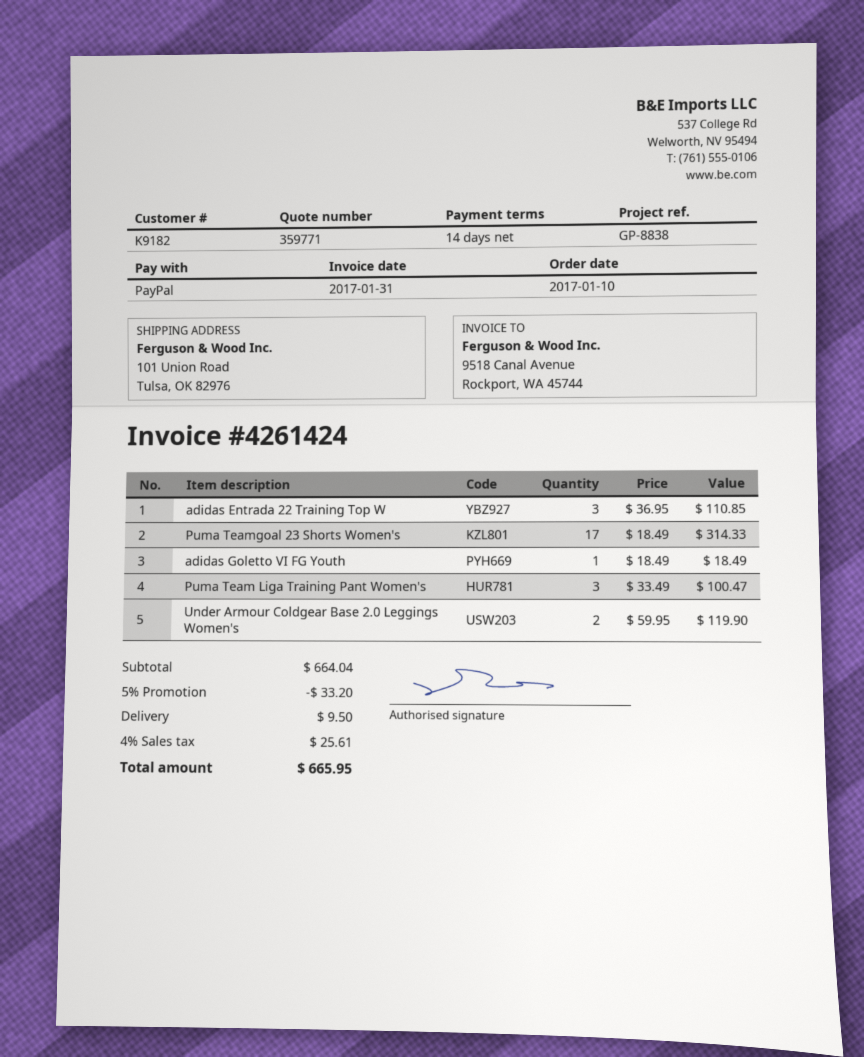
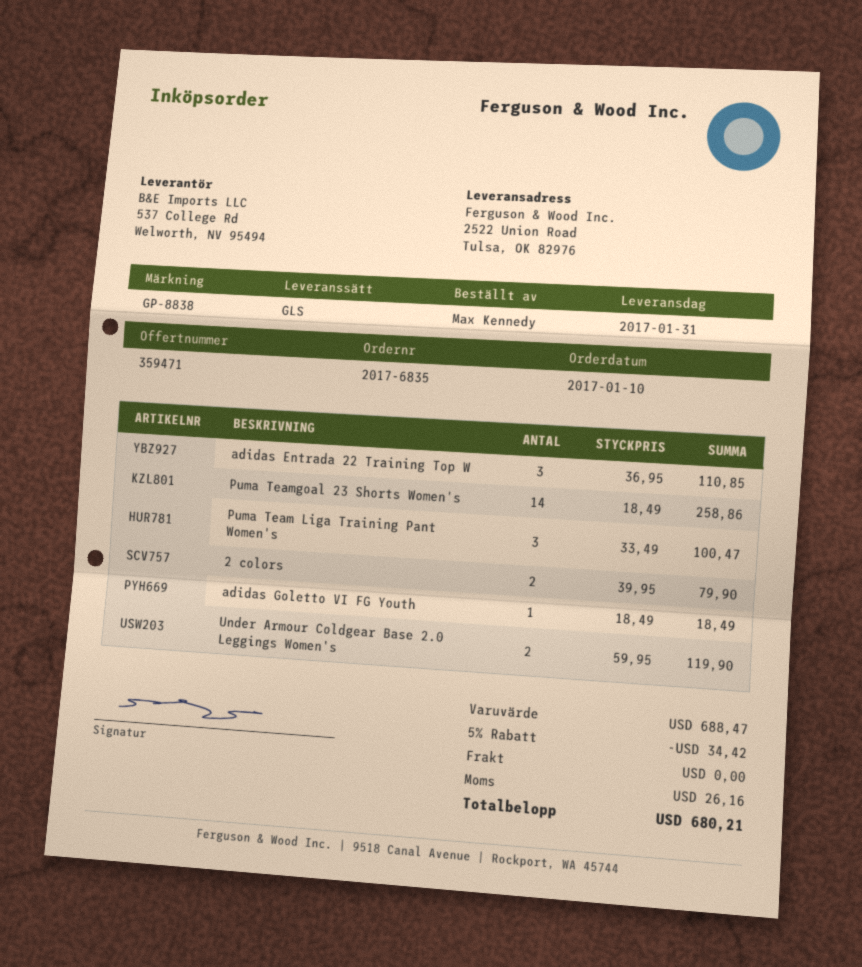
quote number: 359771 -> 359471
ship to: 101 Union Road, Tulsa, OK 82976 -> 2522 Union Road, Tulsa, OK 82976
Puma Teamgoal 23 Shorts Women's: 17 x 18.49 = 314.33 -> 14 x 18.49 = 258.86
2 colors: none -> 2 x 39.95 = 79.90
subtotal: 664.04 -> 688.47
discount: 5% = 33.20 -> 5% = 34.42
shipping: 9.50 -> 0.00
tax: 25.61 -> 26.16
total: 665.95 -> 680.21

